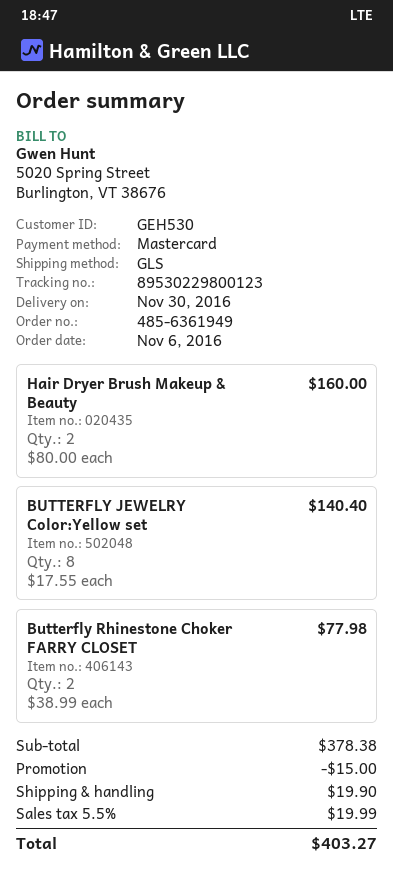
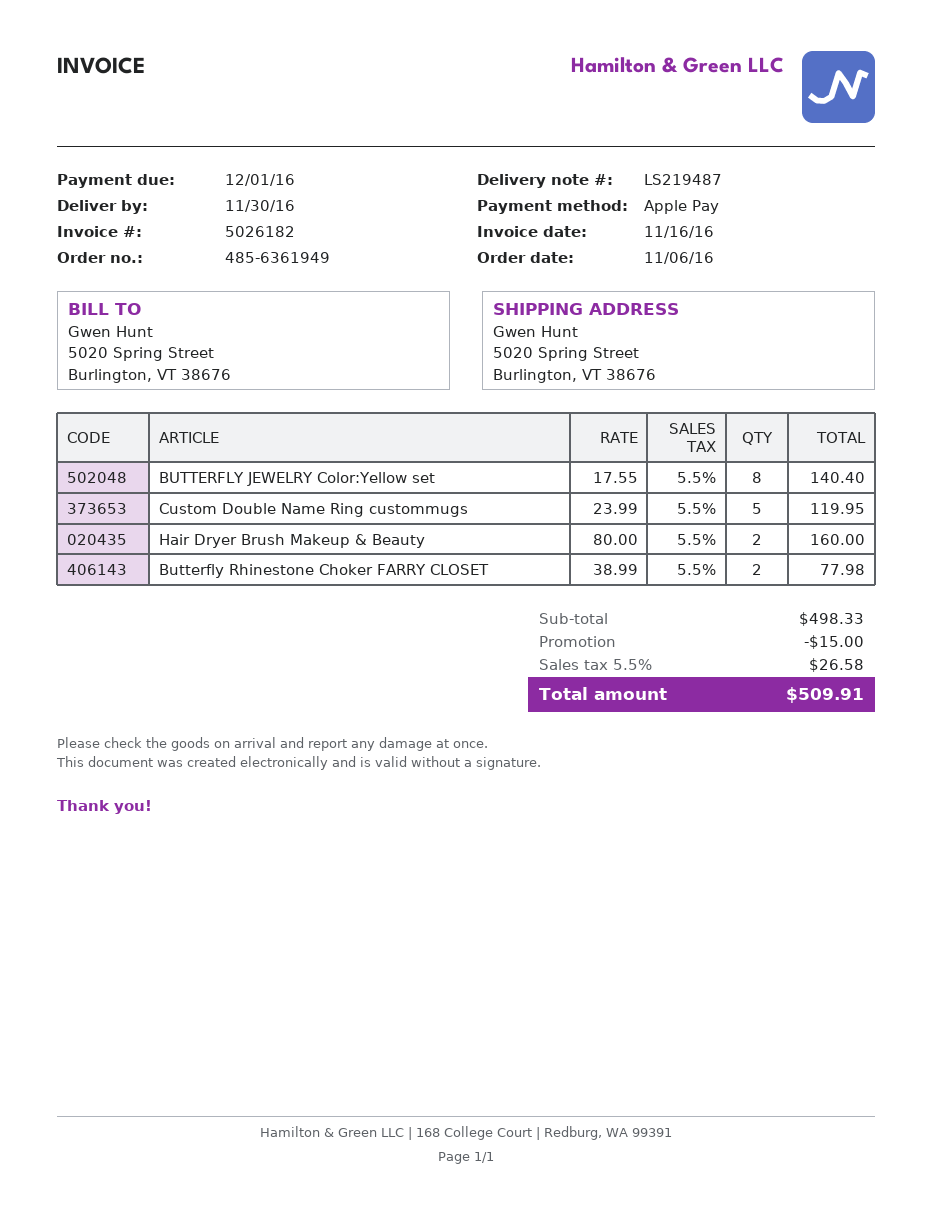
payment method: Mastercard -> Apple Pay
Custom Double Name Ring custommugs: none -> 5 x 23.99 = 119.95
subtotal: 378.38 -> 498.33
shipping: 19.90 -> none
tax: 5.5% = 19.99 -> 5.5% = 26.58
total: 403.27 -> 509.91

